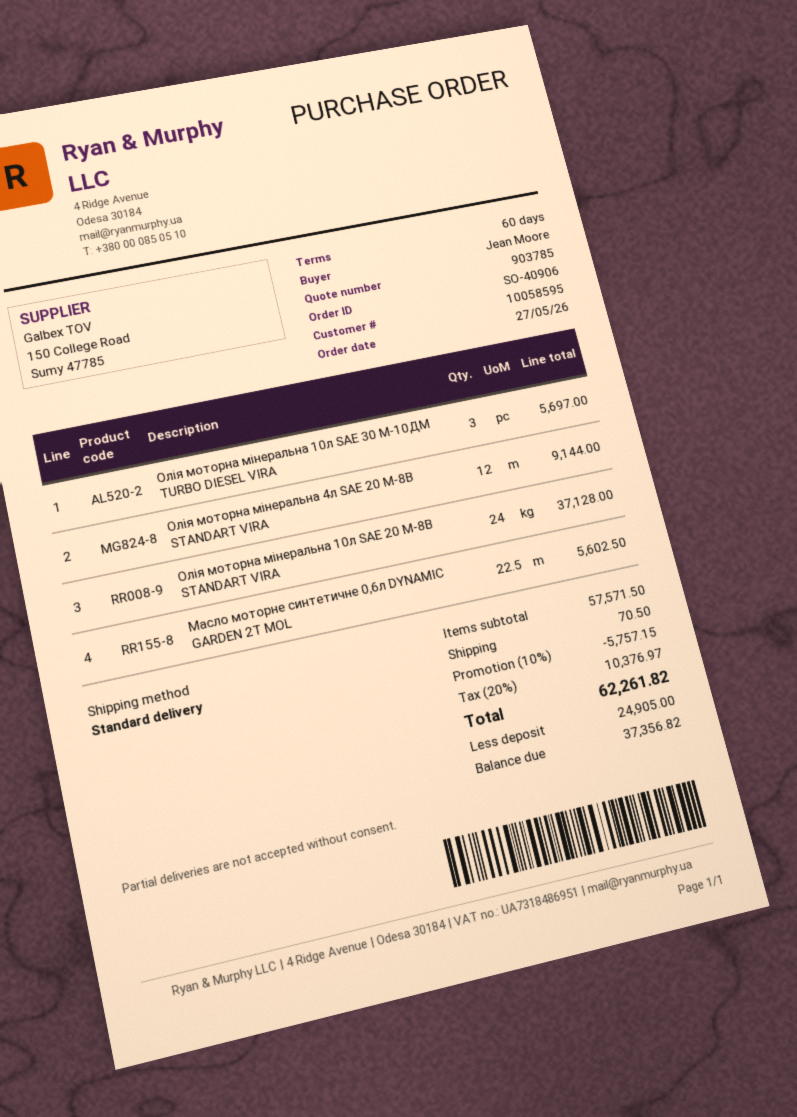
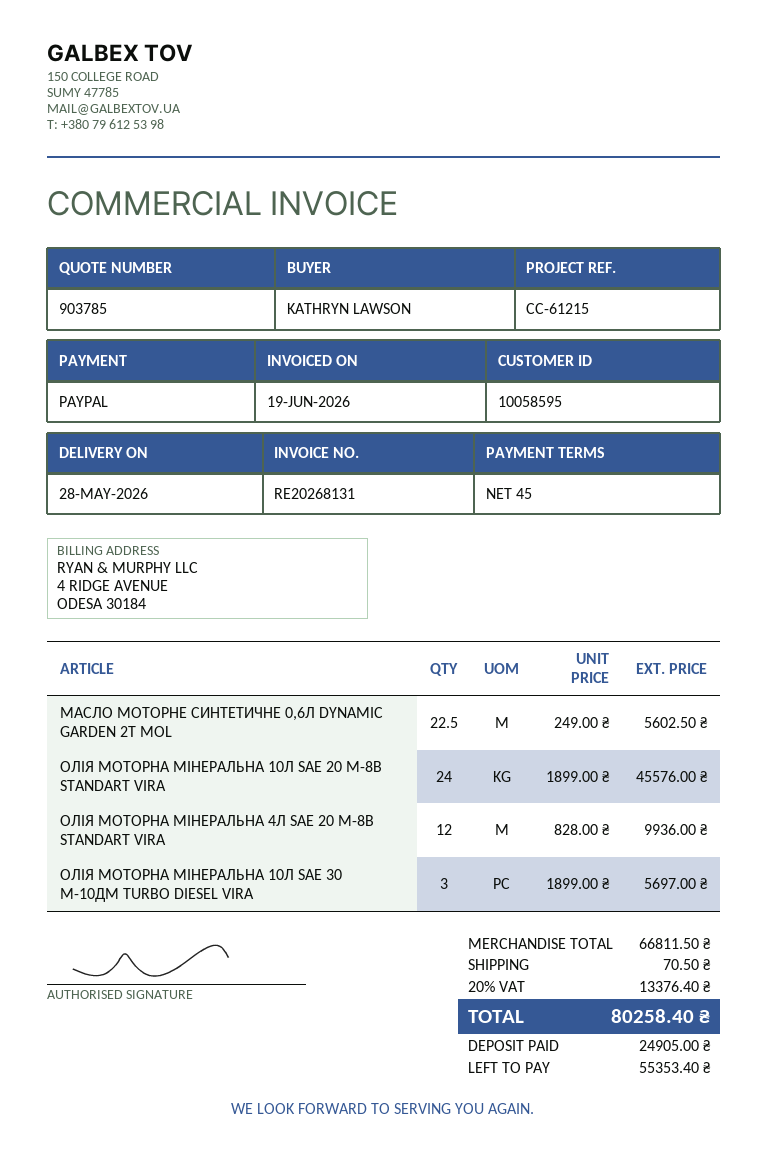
payment terms: 60 days -> 45 days
ordered by: Jean Moore -> KATHRYN LAWSON
Олія моторна мінеральна 4л SAE 20 М-8В STANDART VIRA: 12 for 9144.00 -> 12 for 9936.00
Олія моторна мінеральна 10л SAE 20 М-8В STANDART VIRA: 24 for 37128.00 -> 24 for 45576.00
subtotal: 57571.50 -> 66811.50
discount: 10% = 5757.15 -> none
tax: 20% = 10376.97 -> 20% = 13376.40
total: 62261.82 -> 80258.40
balance: 37356.82 -> 55353.40

